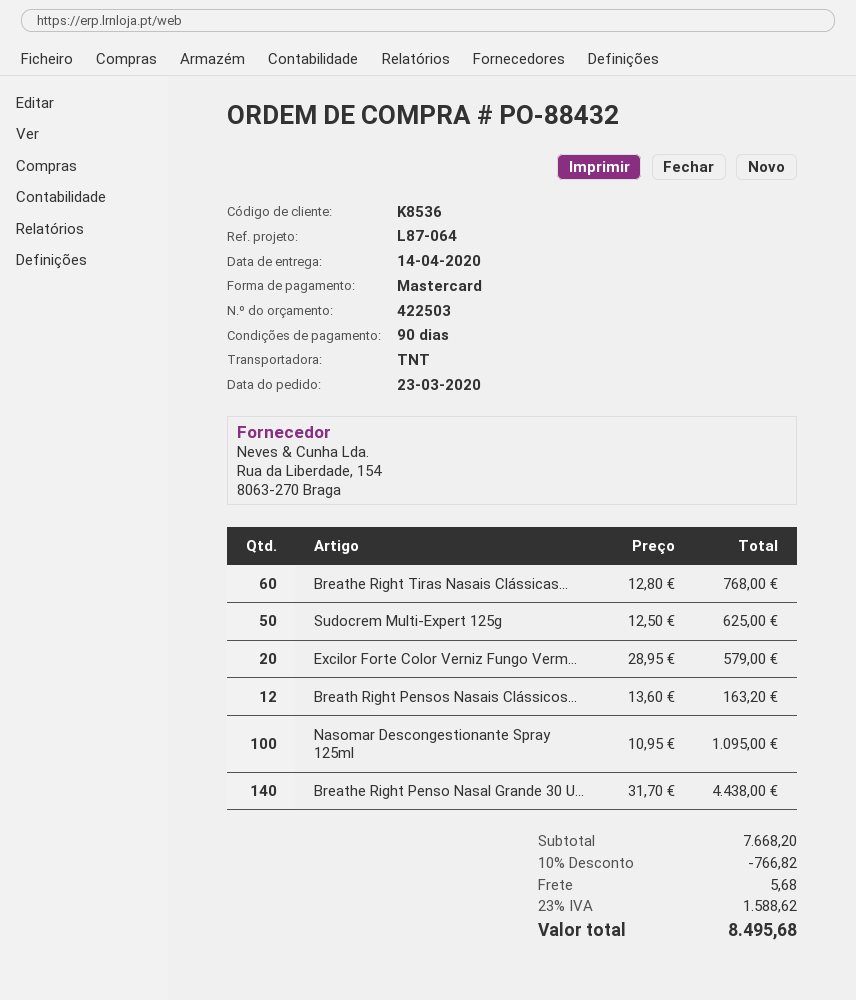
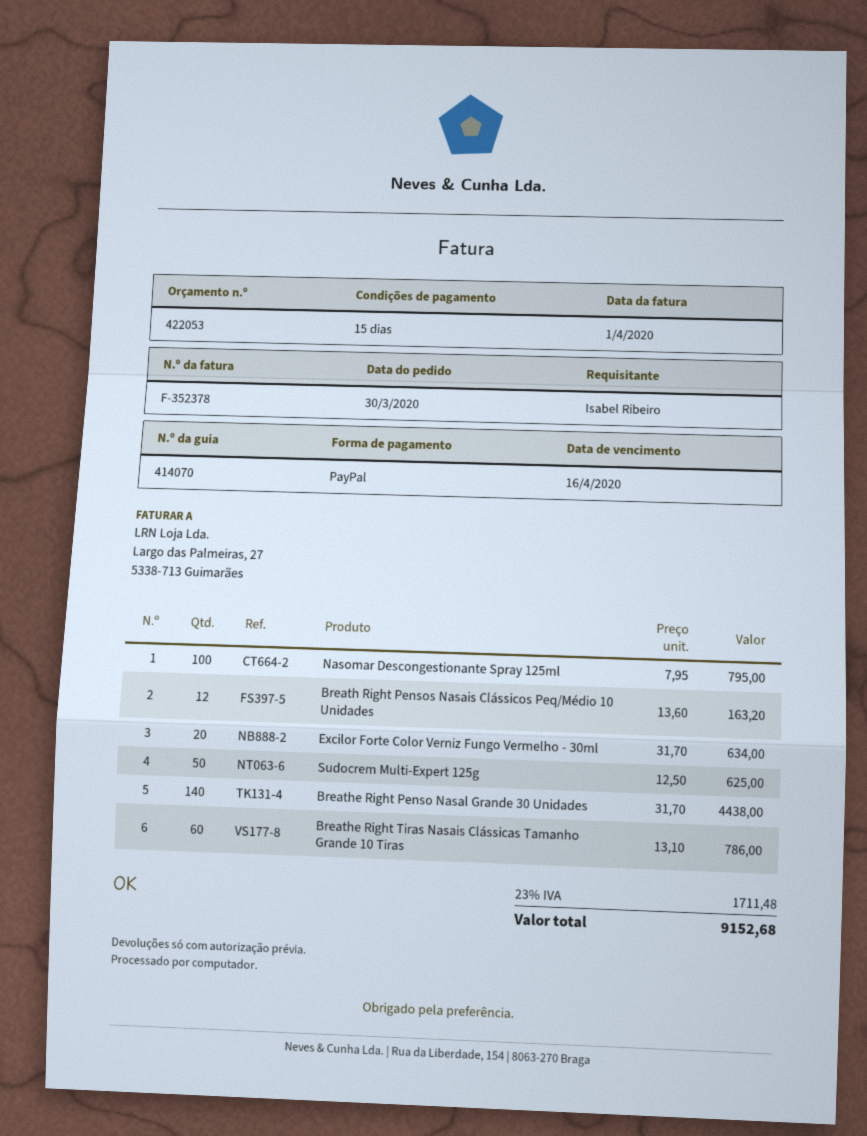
quote number: 422503 -> 422053
order date: 2020-03-23 -> 2020-03-30
payment terms: 90 days -> 15 days
payment method: Mastercard -> PayPal
Breathe Right Tiras Nasais Clássicas...: 60 x 12.80 = 768.00 -> 60 x 13.10 = 786.00
Excilor Forte Color Verniz Fungo Verm...: 20 x 28.95 = 579.00 -> 20 x 31.70 = 634.00
Nasomar Descongestionante Spray 125ml: 100 x 10.95 = 1095.00 -> 100 x 7.95 = 795.00
discount: 10% = 766.82 -> none
shipping: 5.68 -> none
tax: 23% = 1588.62 -> 23% = 1711.48
total: 8495.68 -> 9152.68

